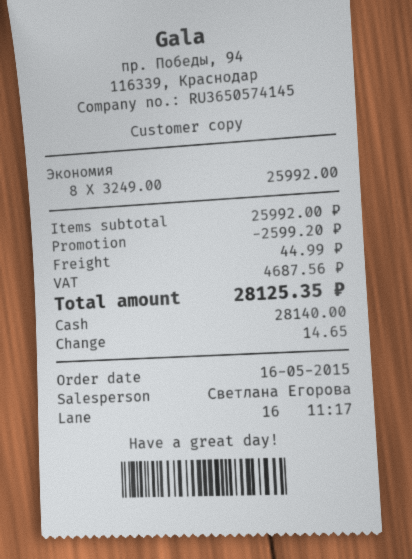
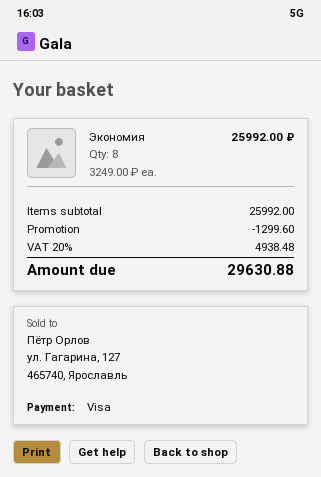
payment method: cash -> Visa
discount: 2599.20 -> 1299.60
shipping: 44.99 -> none
tax: 4687.56 -> 4938.48
total: 28125.35 -> 29630.88

